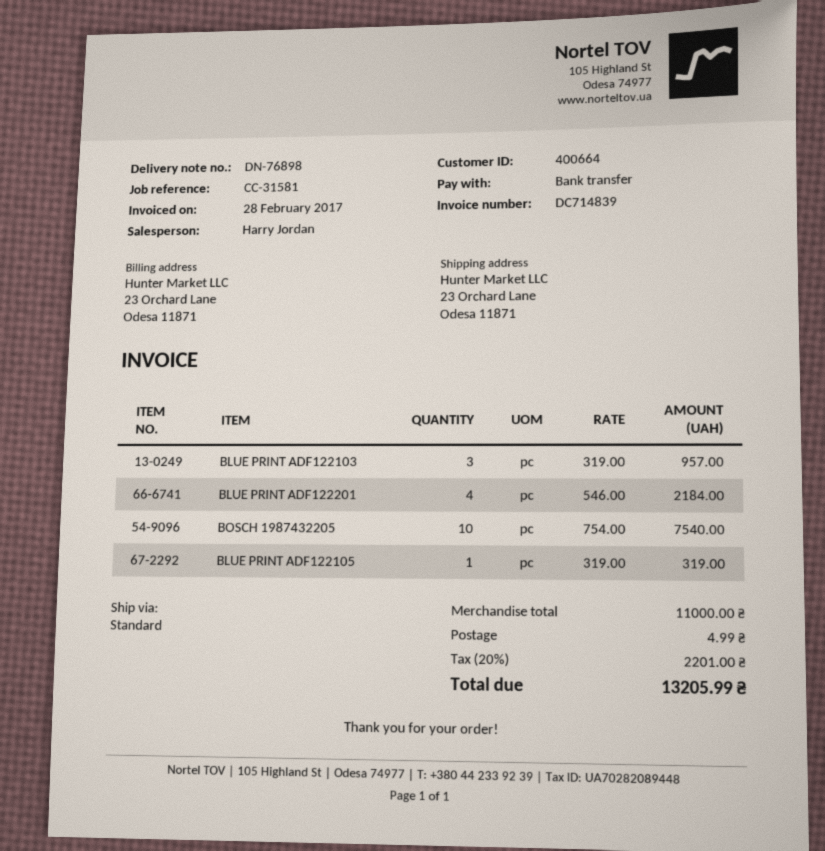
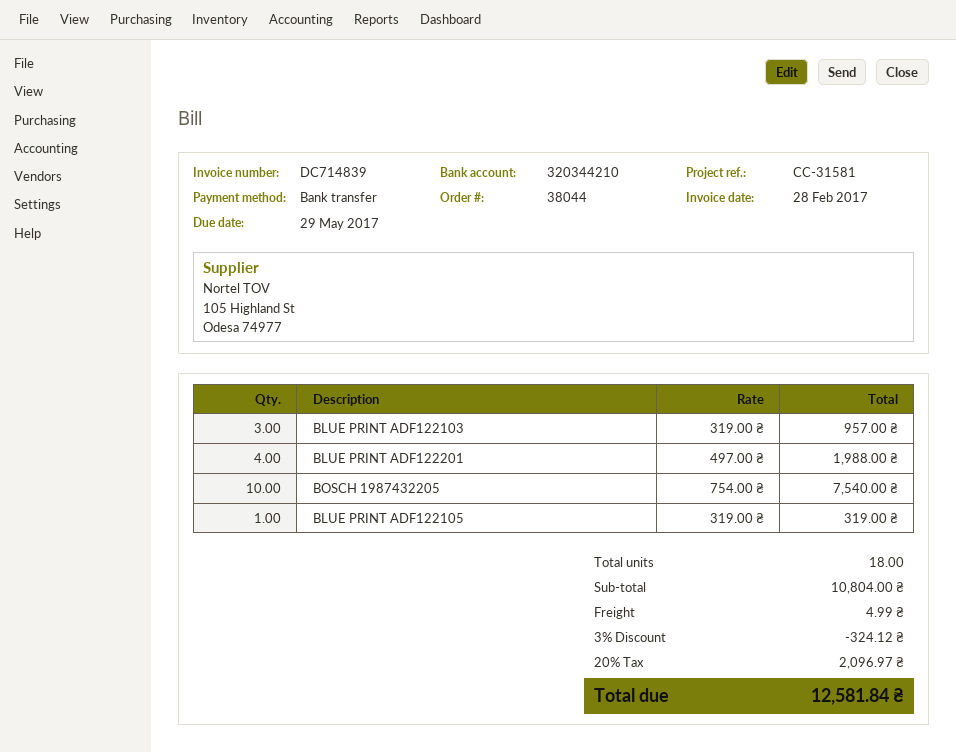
BLUE PRINT ADF122201: 4 x 546.00 = 2184.00 -> 4 x 497.00 = 1988.00
subtotal: 11000.00 -> 10804.00
discount: none -> 3% = 324.12
tax: 20% = 2201.00 -> 20% = 2096.97
total: 13205.99 -> 12581.84

